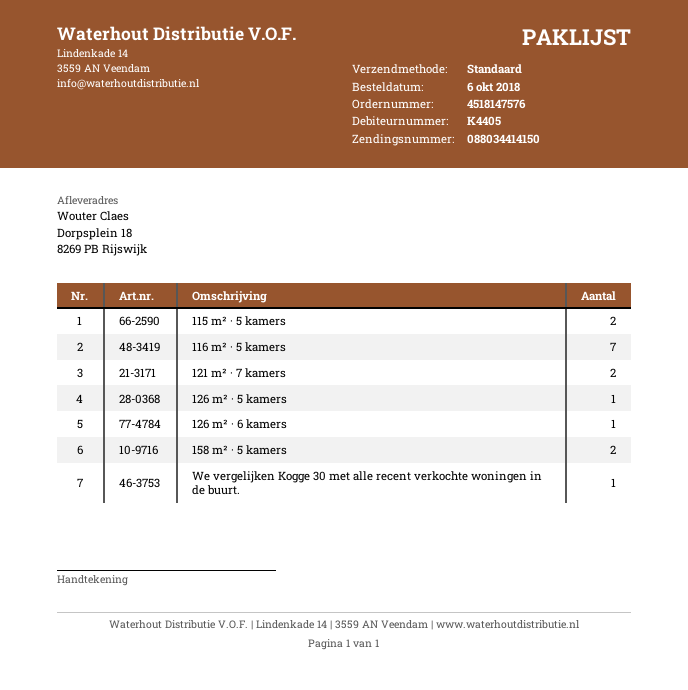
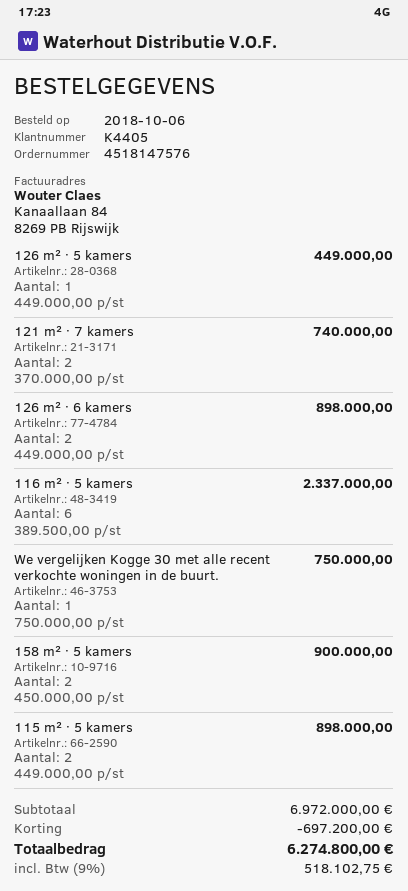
116 m² · 5 kamers: 7 -> 6
126 m² · 6 kamers: 1 -> 2

